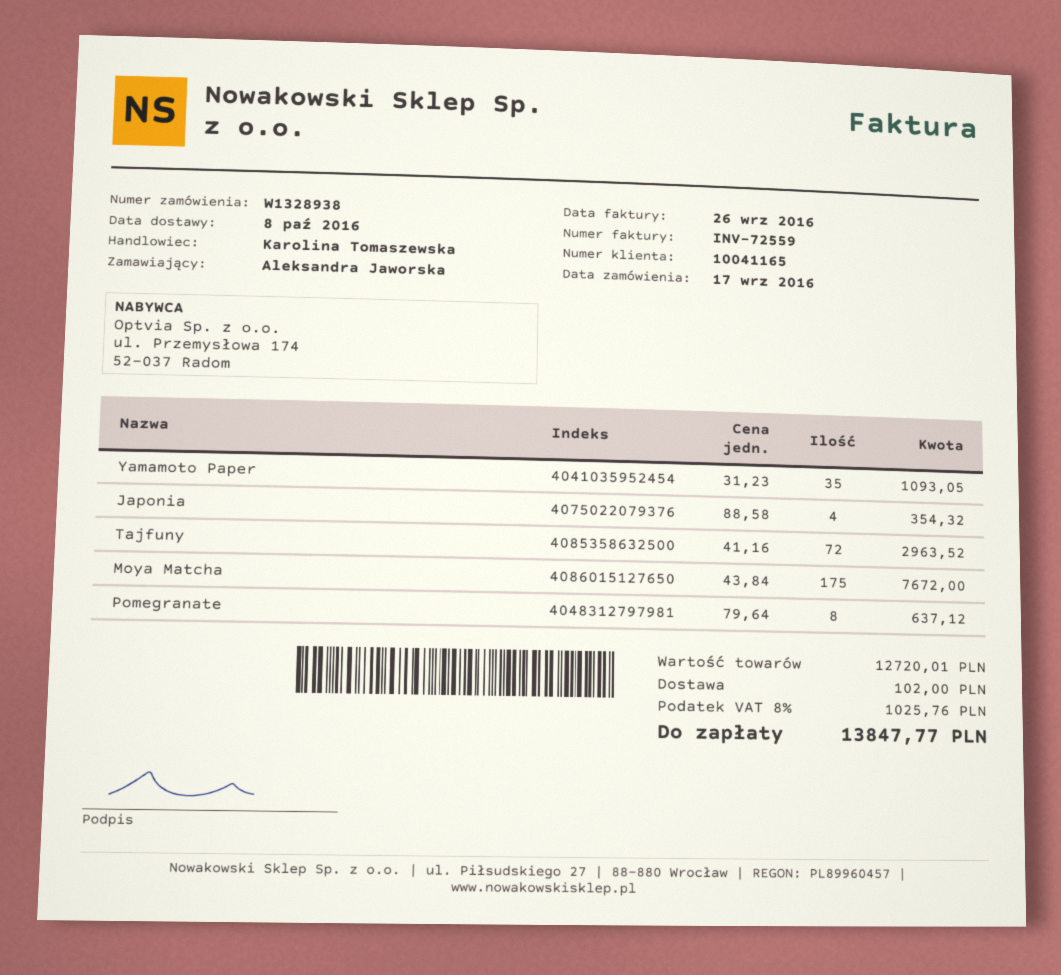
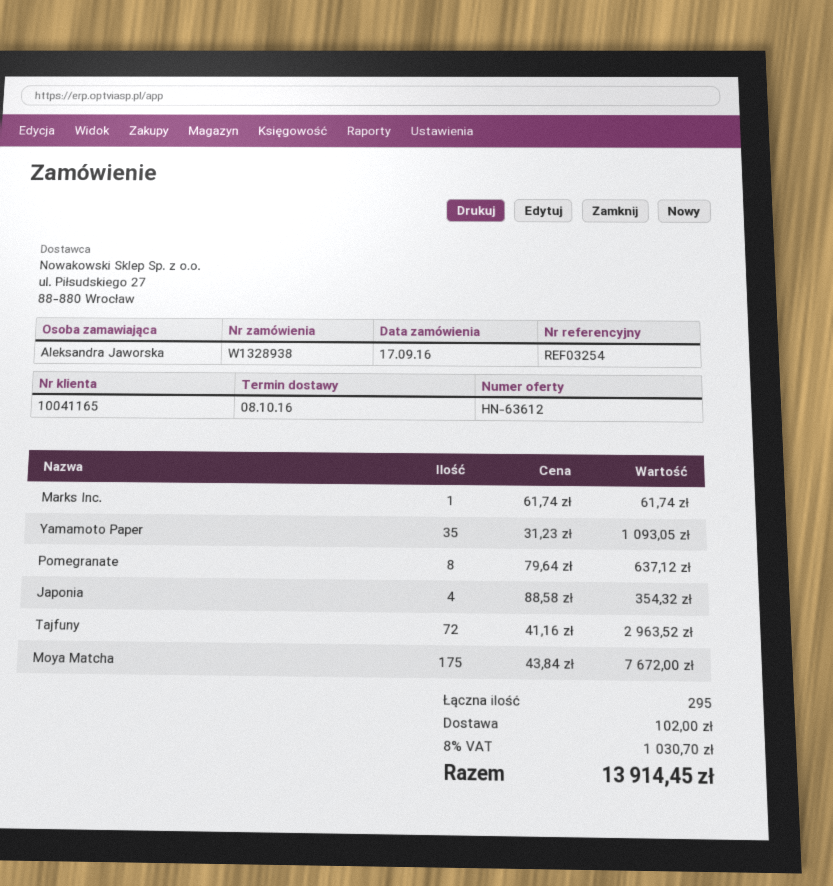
Marks Inc.: none -> 1 x 61.74 = 61.74
tax: 8% = 1025.76 -> 8% = 1030.70
total: 13847.77 -> 13914.45

